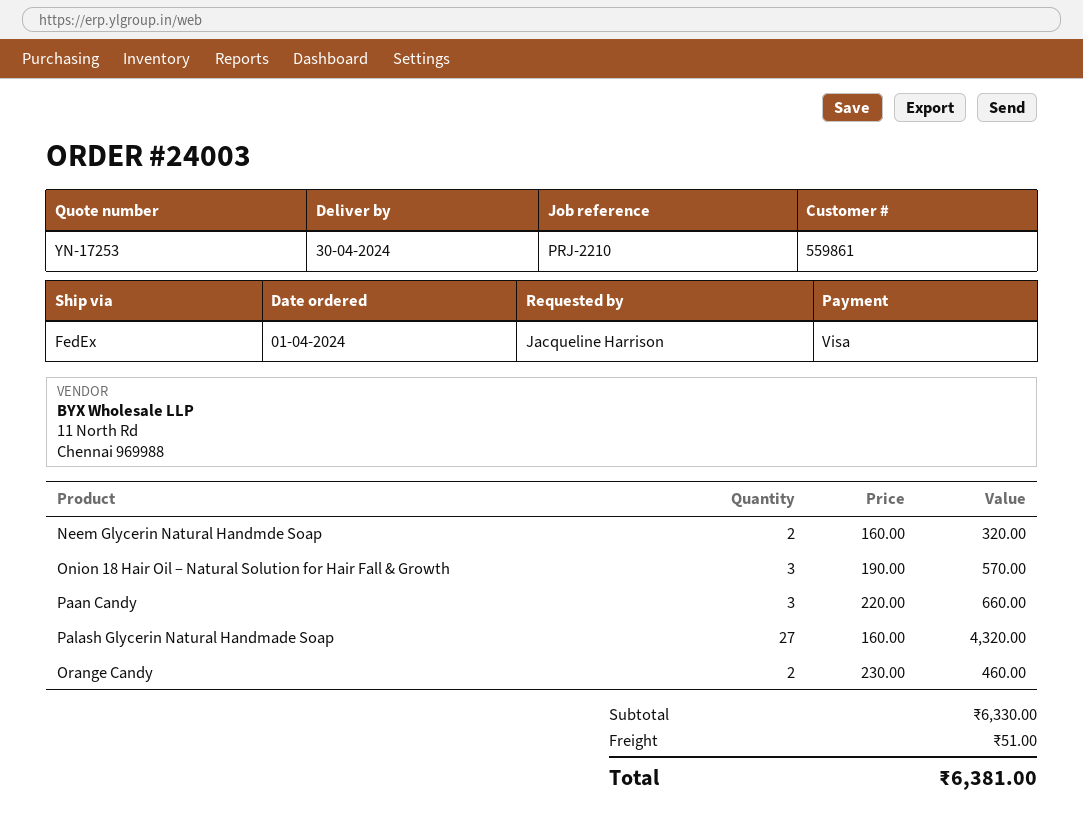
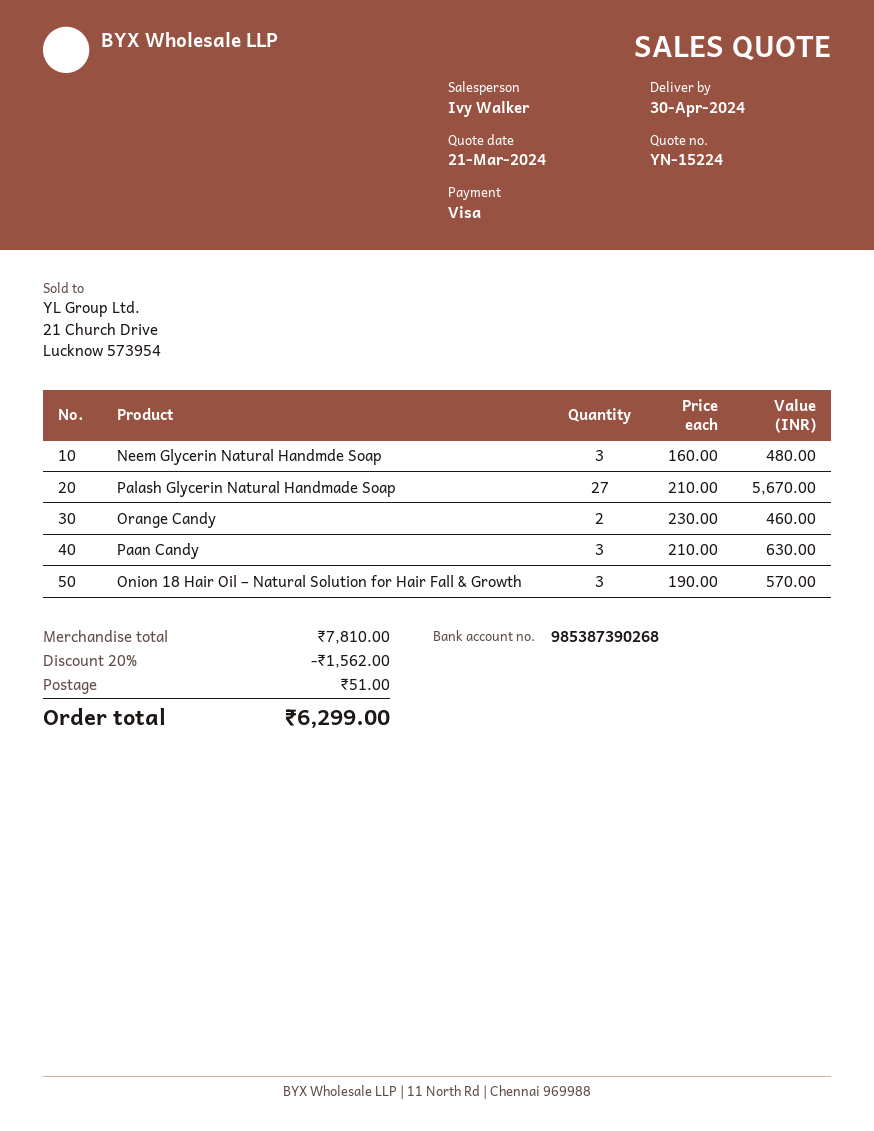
quote number: YN-17253 -> YN-15224
Neem Glycerin Natural Handmde Soap: 2 x 160.00 = 320.00 -> 3 x 160.00 = 480.00
Paan Candy: 3 x 220.00 = 660.00 -> 3 x 210.00 = 630.00
Palash Glycerin Natural Handmade Soap: 27 x 160.00 = 4320.00 -> 27 x 210.00 = 5670.00
subtotal: 6330.00 -> 7810.00
discount: none -> 20% = 1562.00
total: 6381.00 -> 6299.00

